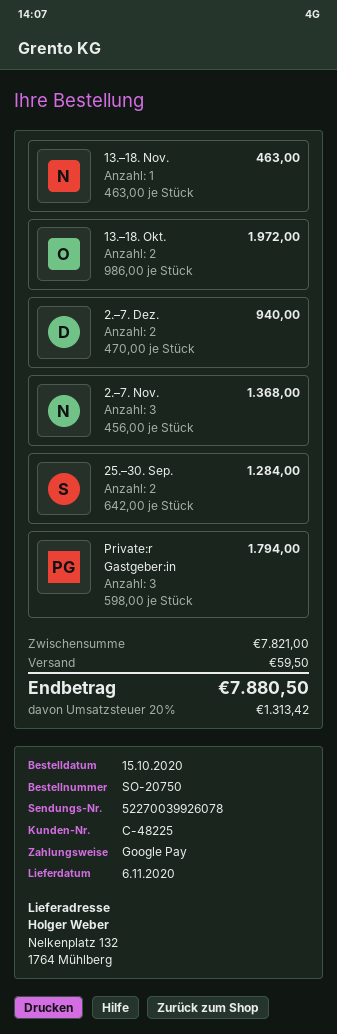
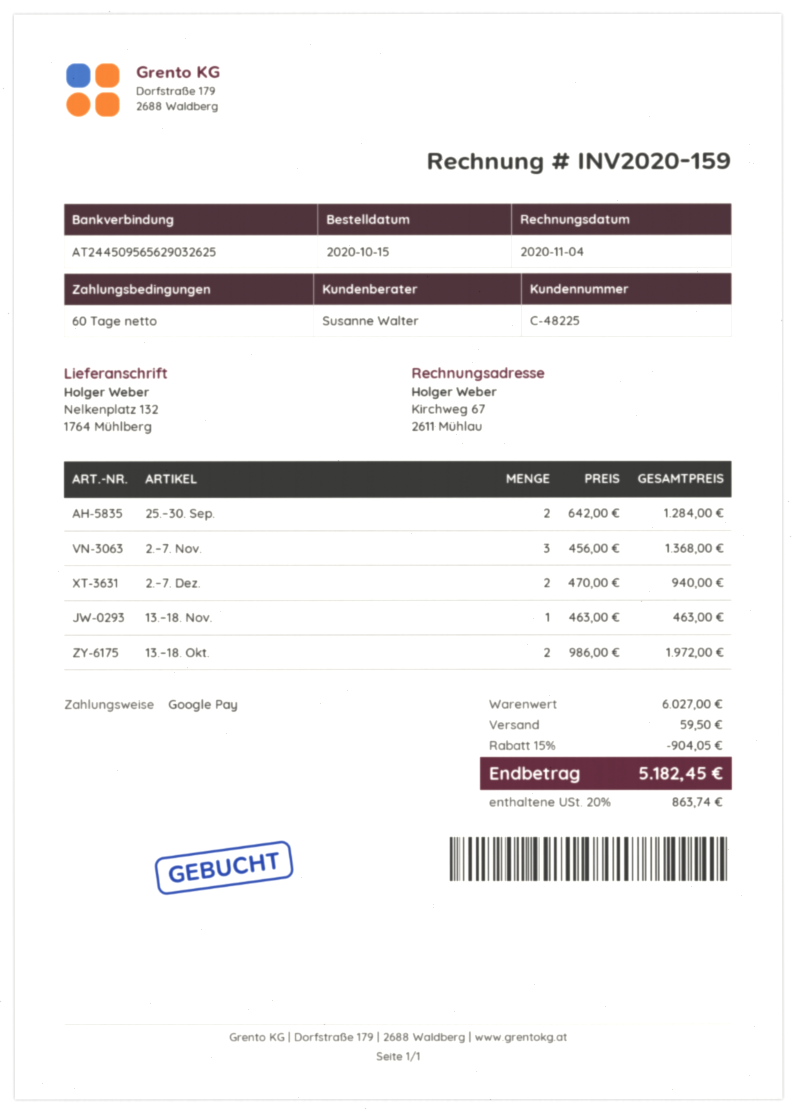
Private:r Gastgeber:in: 3 x 598.00 = 1794.00 -> none
subtotal: 7821.00 -> 6027.00
discount: none -> 15% = 904.05
tax: 20% = 1313.42 -> 20% = 863.74
total: 7880.50 -> 5182.45

